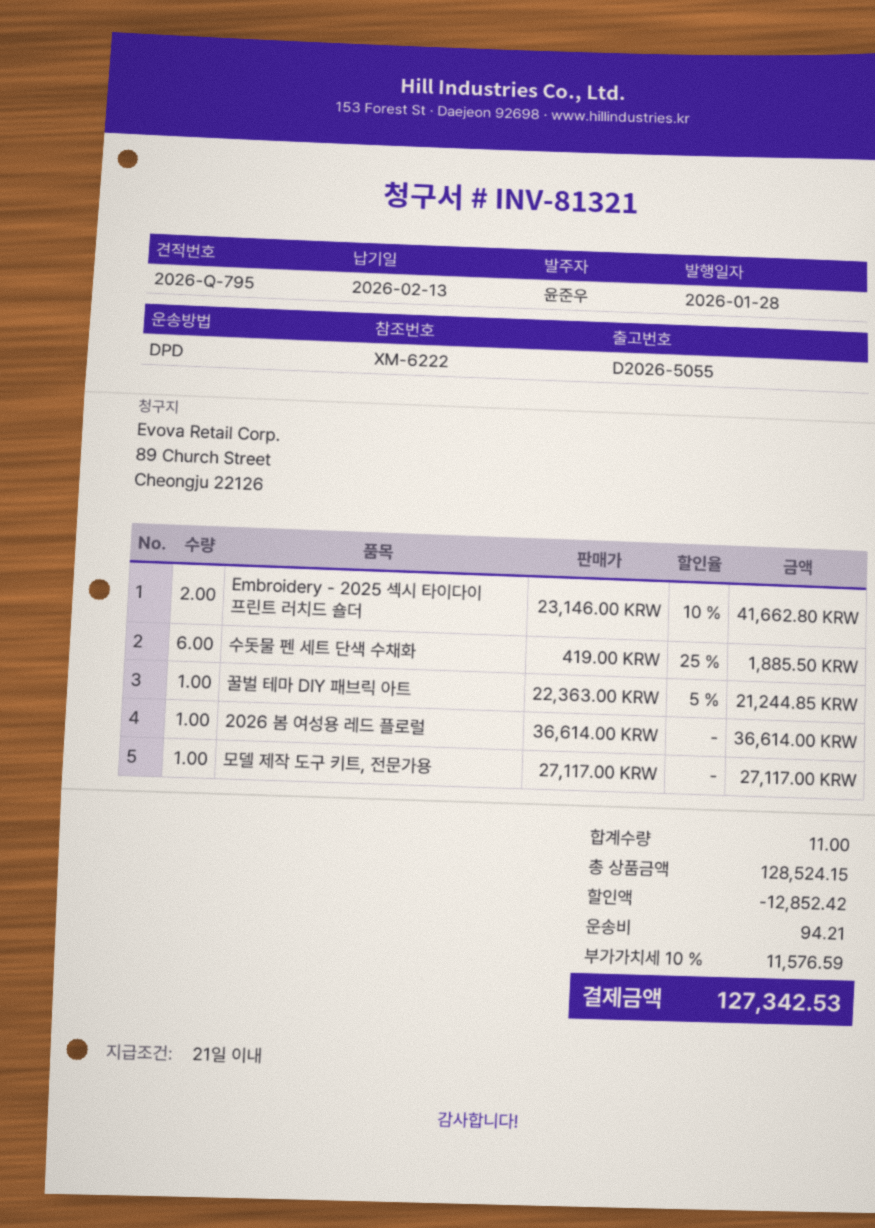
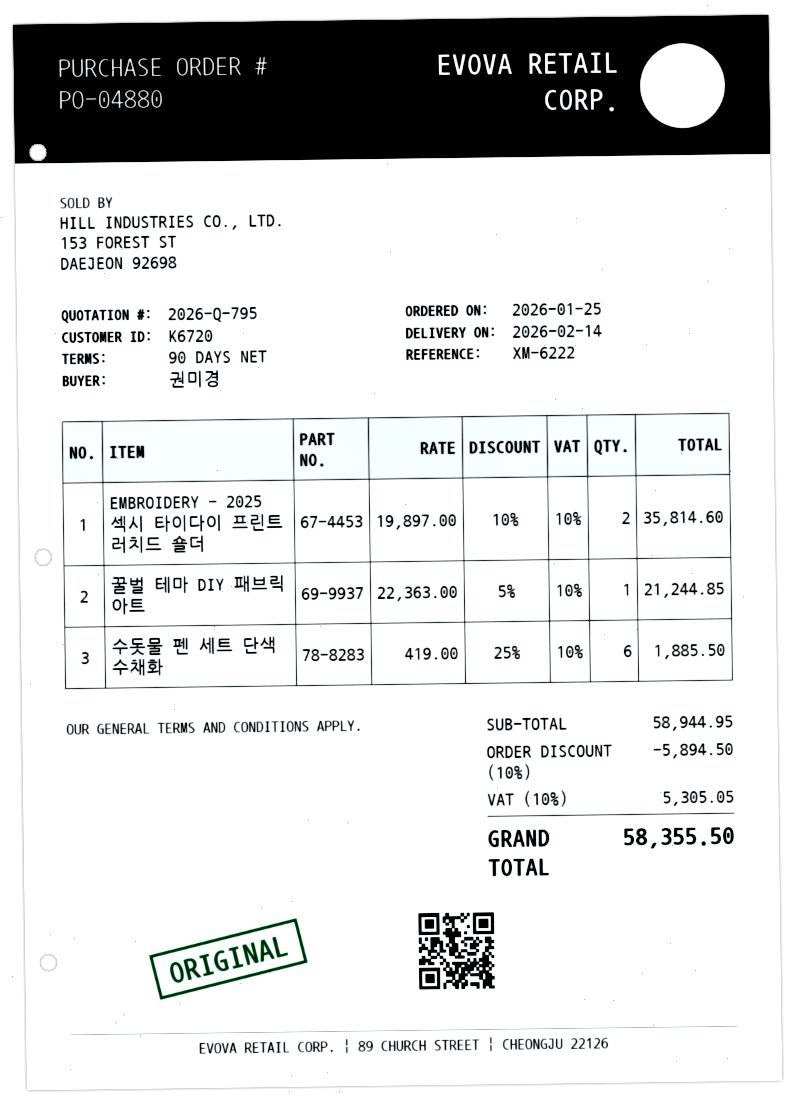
delivery date: 2026-02-13 -> 2026-02-14
payment terms: 21 days -> 90 days
ordered by: 윤준우 -> 권미경
Embroidery - 2025 섹시 타이다이 프린트 러치드 숄더: 2 x 23146.00 - 10% = 41662.80 -> 2 x 19897.00 - 10% = 35814.60
2026 봄 여성용 레드 플로럴: 1 x 36614.00 = 36614.00 -> none
모델 제작 도구 키트, 전문가용: 1 x 27117.00 = 27117.00 -> none
subtotal: 128524.15 -> 58944.95
discount: 12852.42 -> 5894.50
shipping: 94.21 -> none
tax: 10% = 11576.59 -> 10% = 5305.05
total: 127342.53 -> 58355.50

